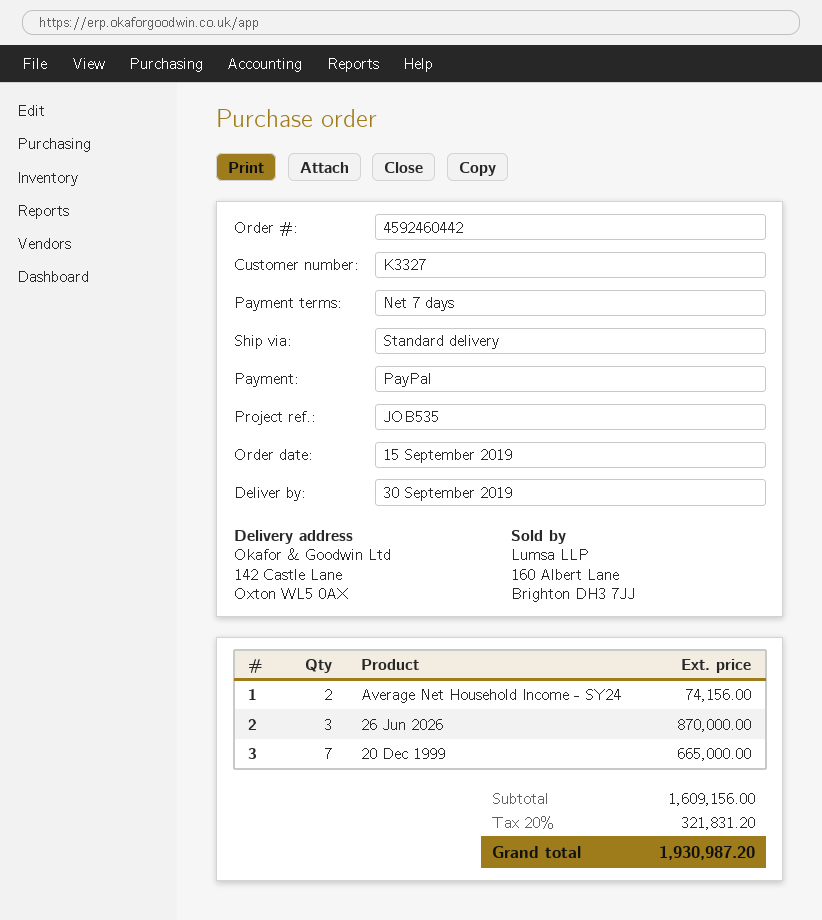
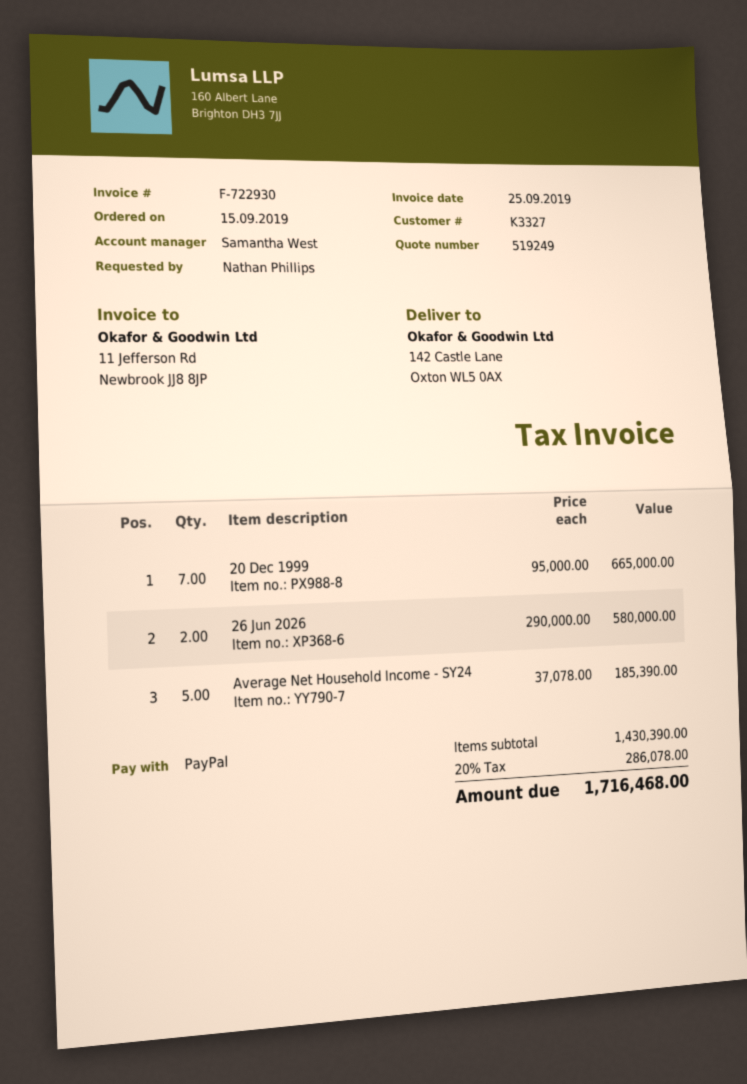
Average Net Household Income - SY24: 2 for 74156.00 -> 5 for 185390.00
26 Jun 2026: 3 for 870000.00 -> 2 for 580000.00
subtotal: 1609156.00 -> 1430390.00
tax: 20% = 321831.20 -> 20% = 286078.00
total: 1930987.20 -> 1716468.00

